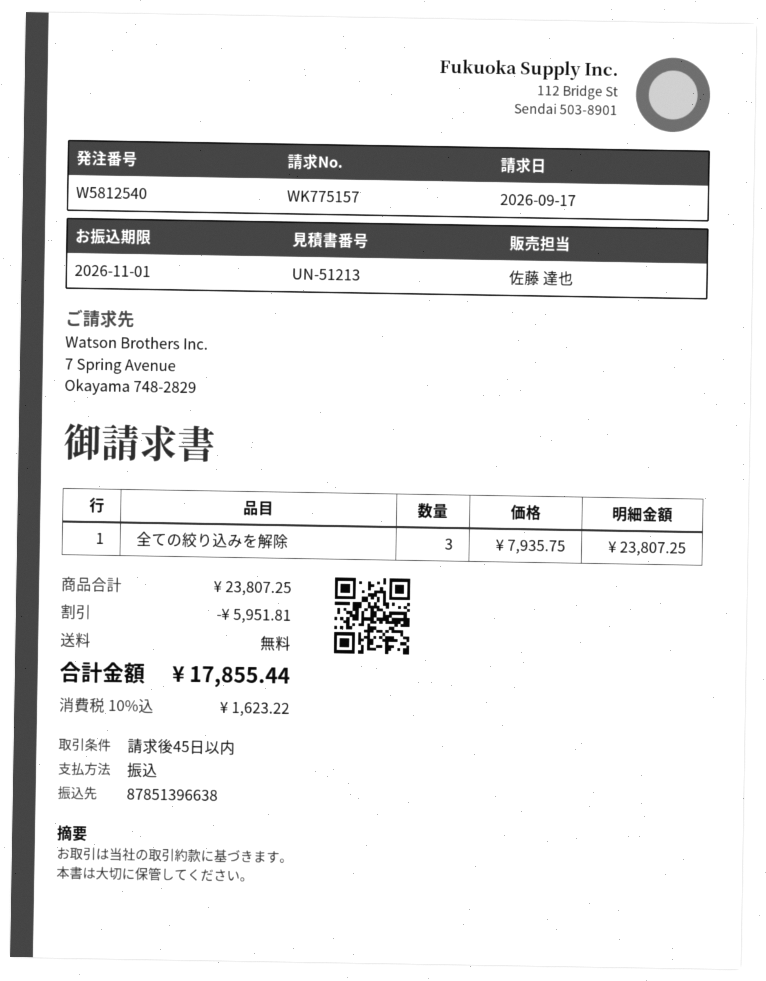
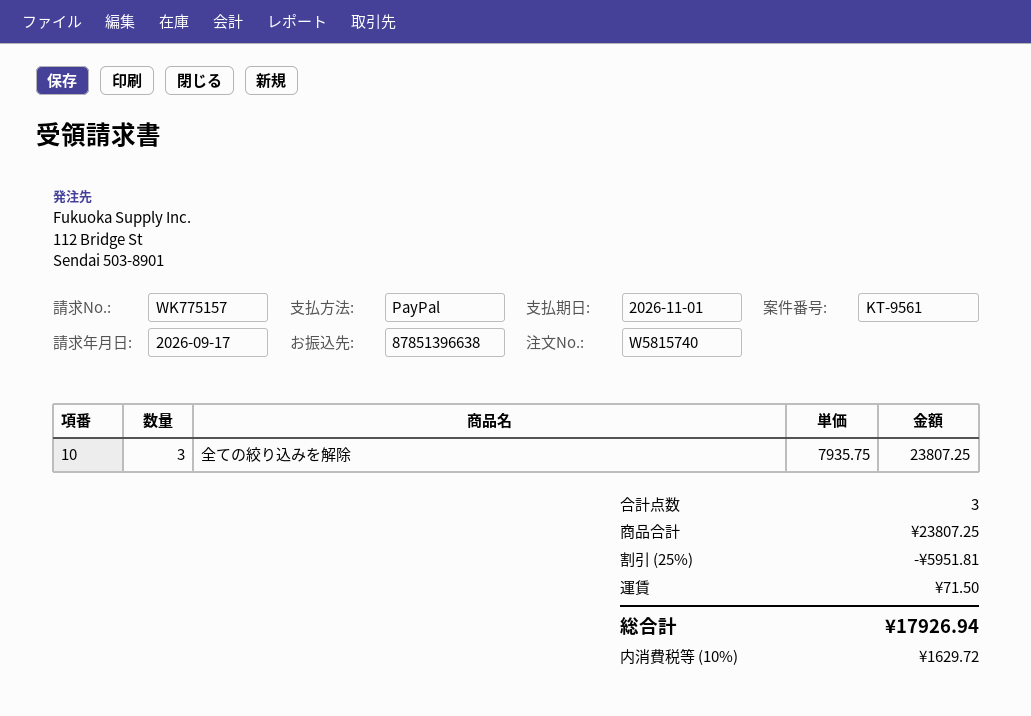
order number: W5812540 -> W5815740
payment method: bank transfer -> PayPal
shipping: 0.00 -> 71.50
tax: 10% = 1623.22 -> 10% = 1629.72
total: 17855.44 -> 17926.94

